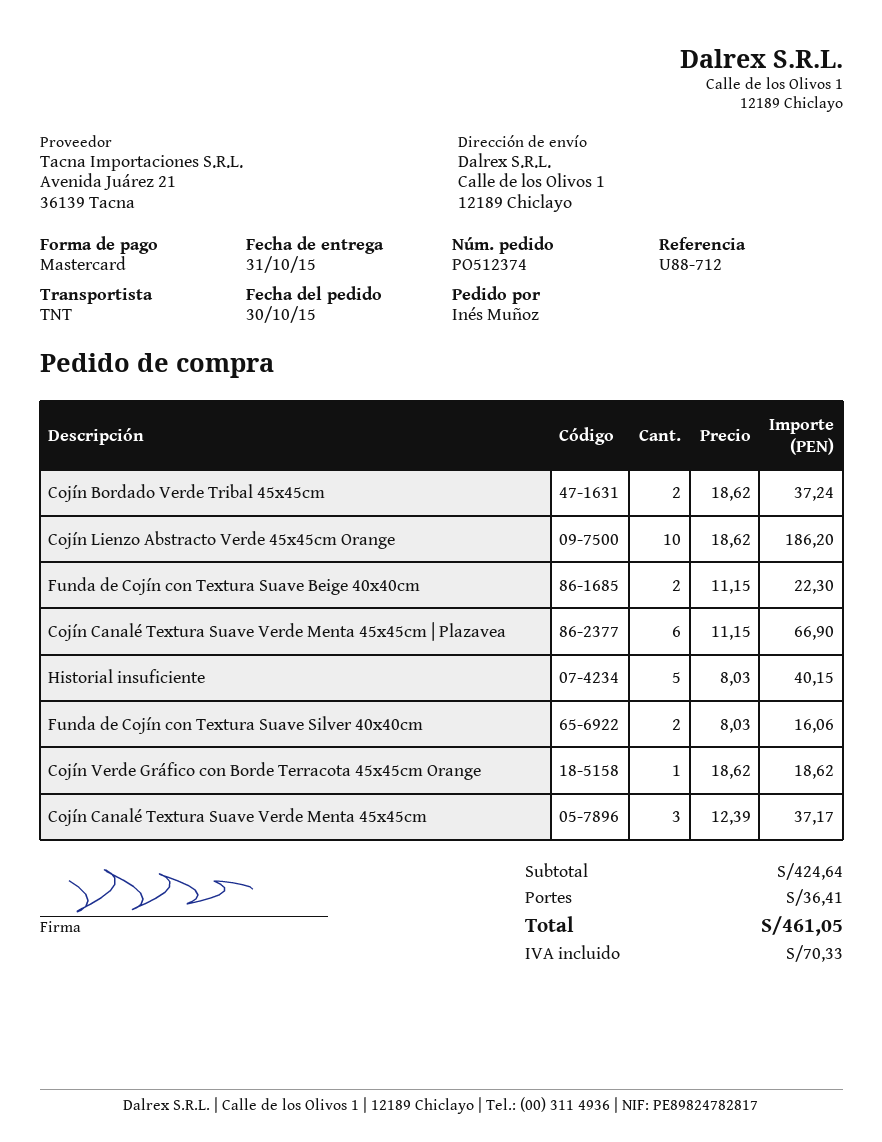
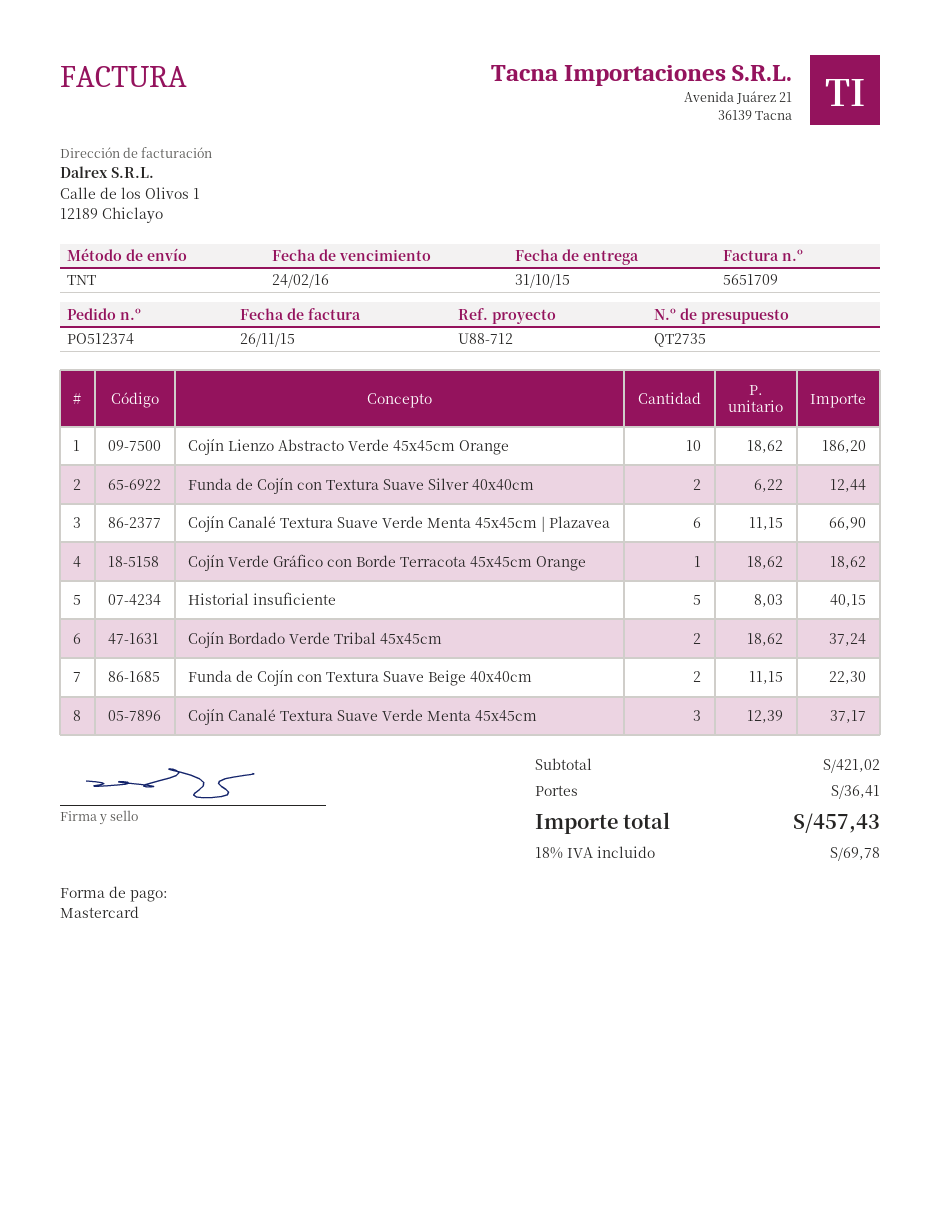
Funda de Cojín con Textura Suave Silver 40x40cm: 2 x 8.03 = 16.06 -> 2 x 6.22 = 12.44
subtotal: 424.64 -> 421.02
tax: 70.33 -> 69.78
total: 461.05 -> 457.43

